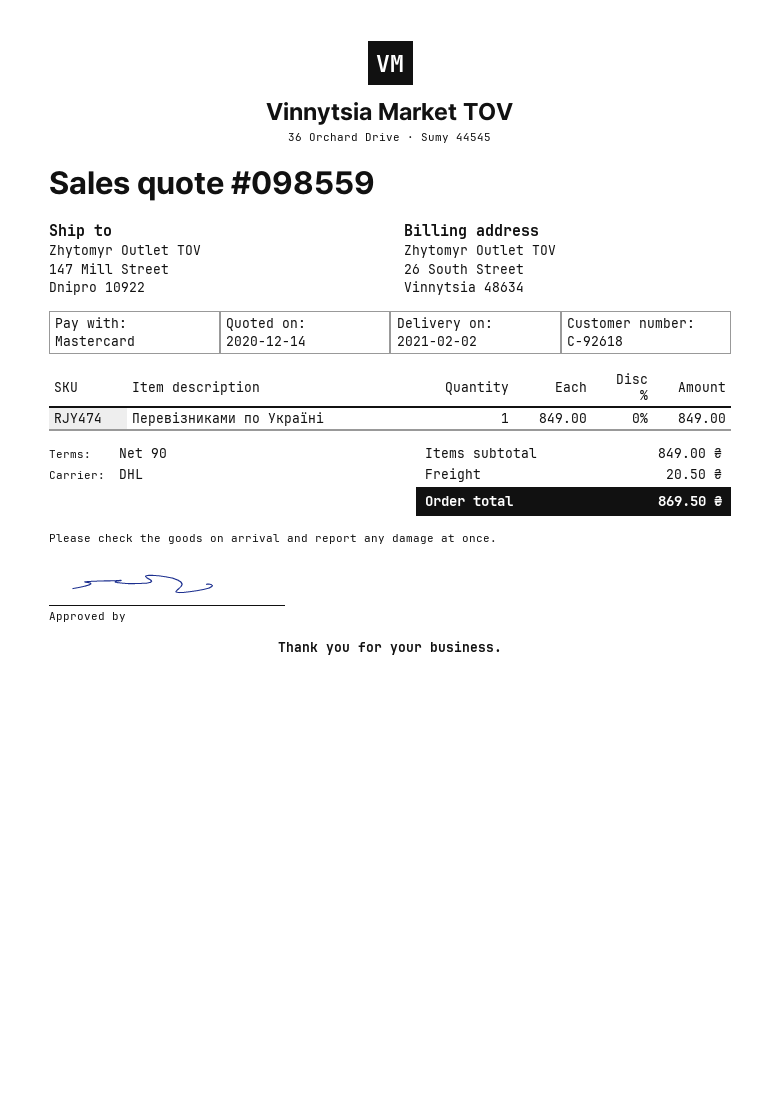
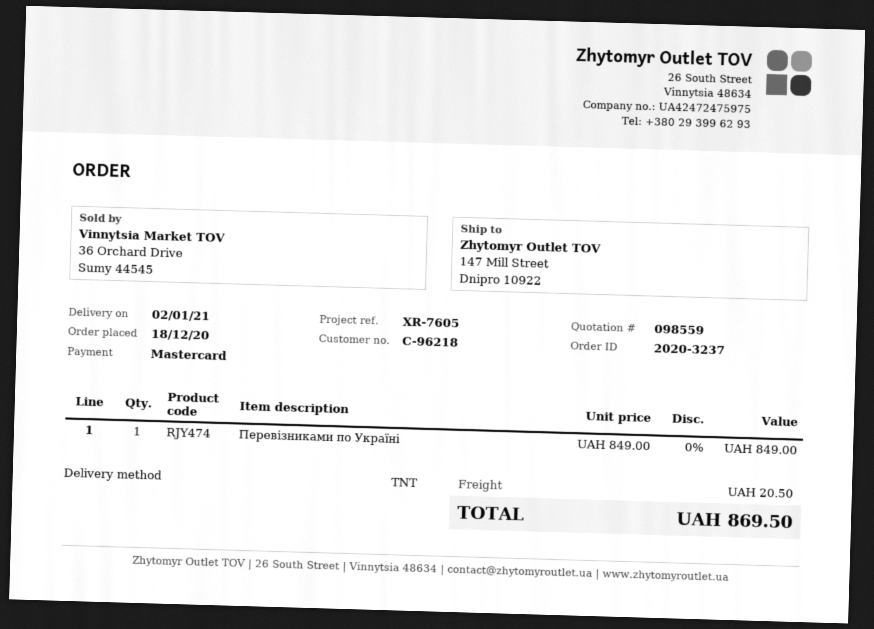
delivery date: 2021-02-02 -> 2021-01-02
customer number: C-92618 -> C-96218
shipping method: DHL -> TNT

